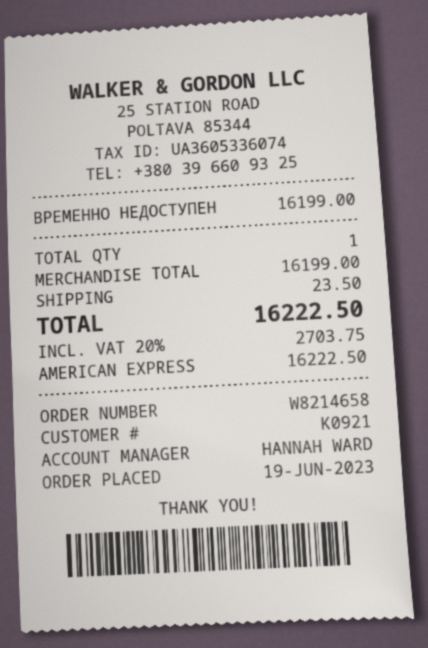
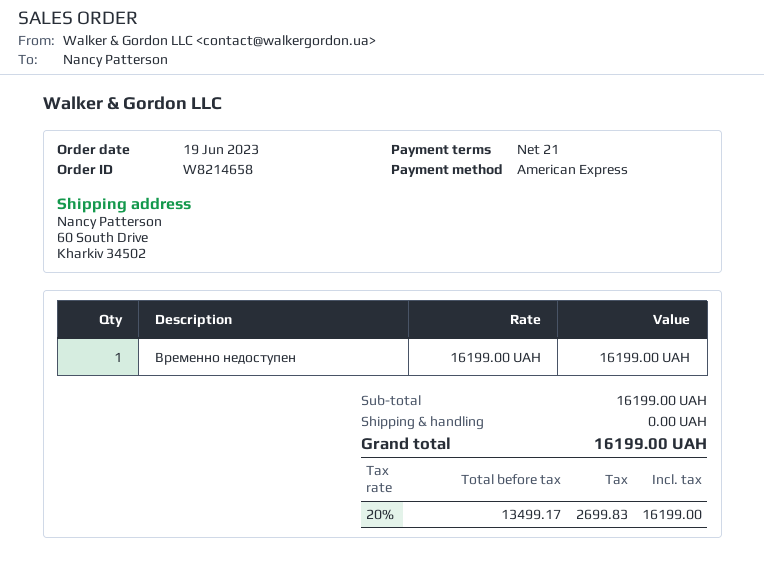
shipping: 23.50 -> 0.00
tax: 20% = 2703.75 -> 20% = 2699.83
total: 16222.50 -> 16199.00

